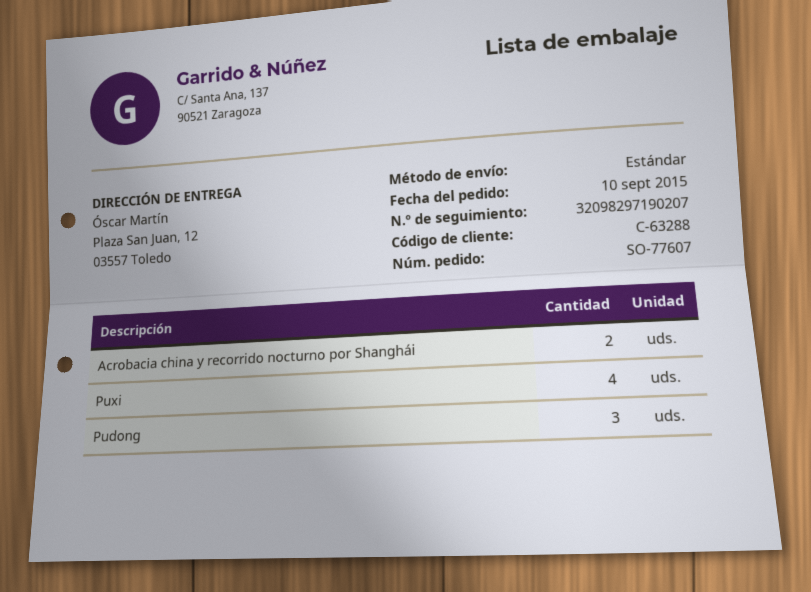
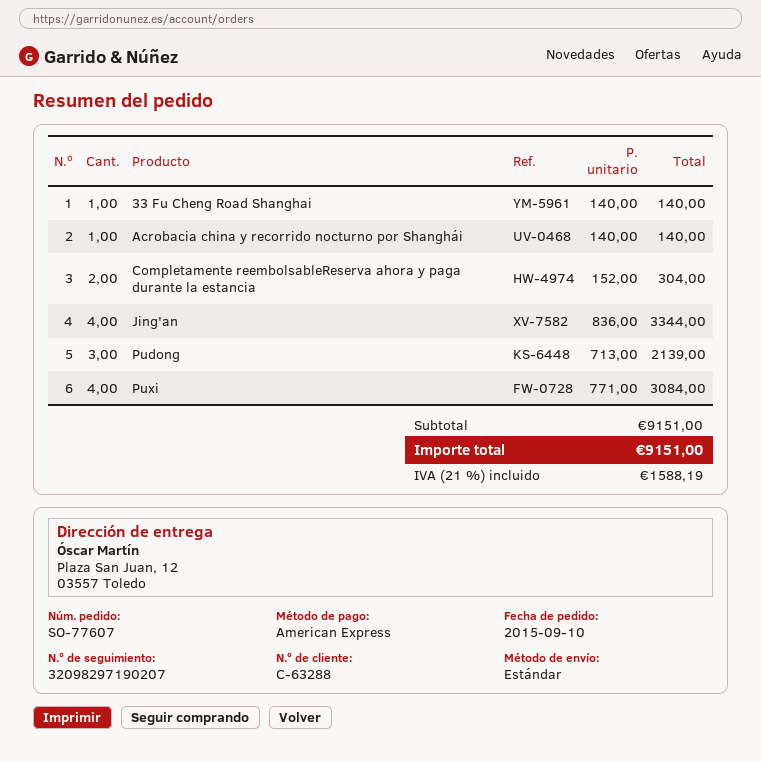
Acrobacia china y recorrido nocturno por Shanghái: 2 -> 1
33 Fu Cheng Road Shanghai: none -> 1
Completamente reembolsableReserva ahora y paga durante la estancia: none -> 2
Jing'an: none -> 4

